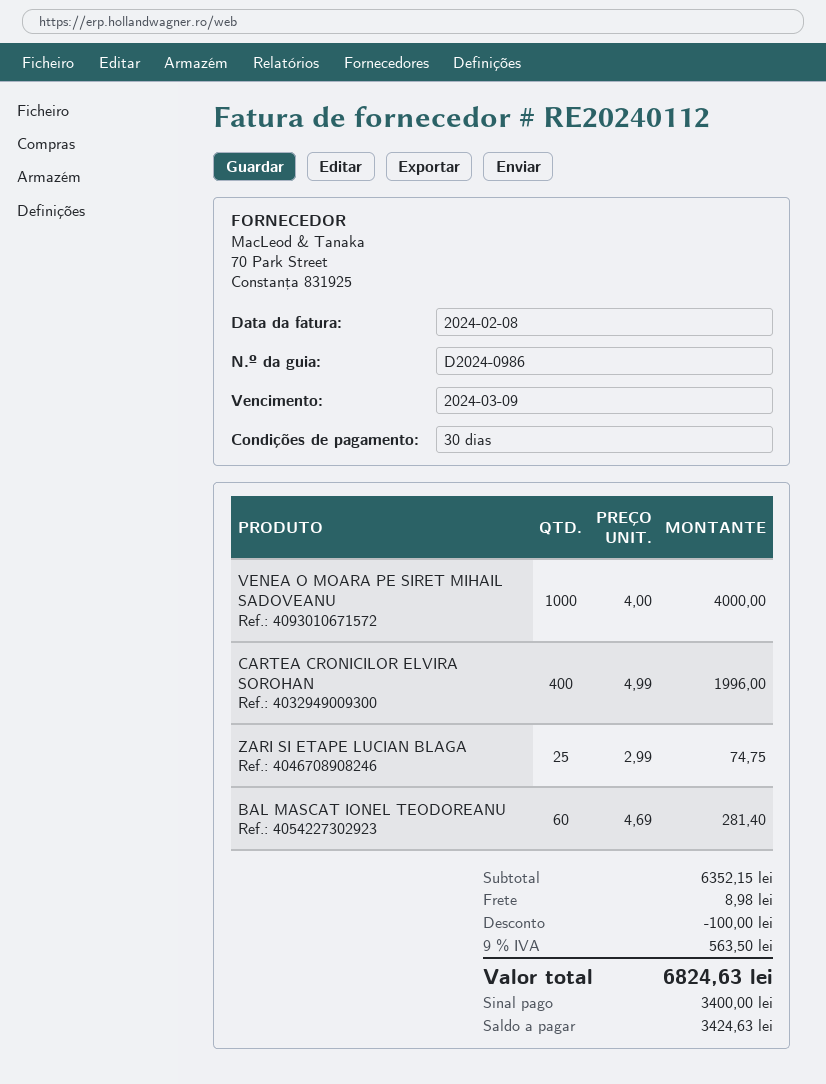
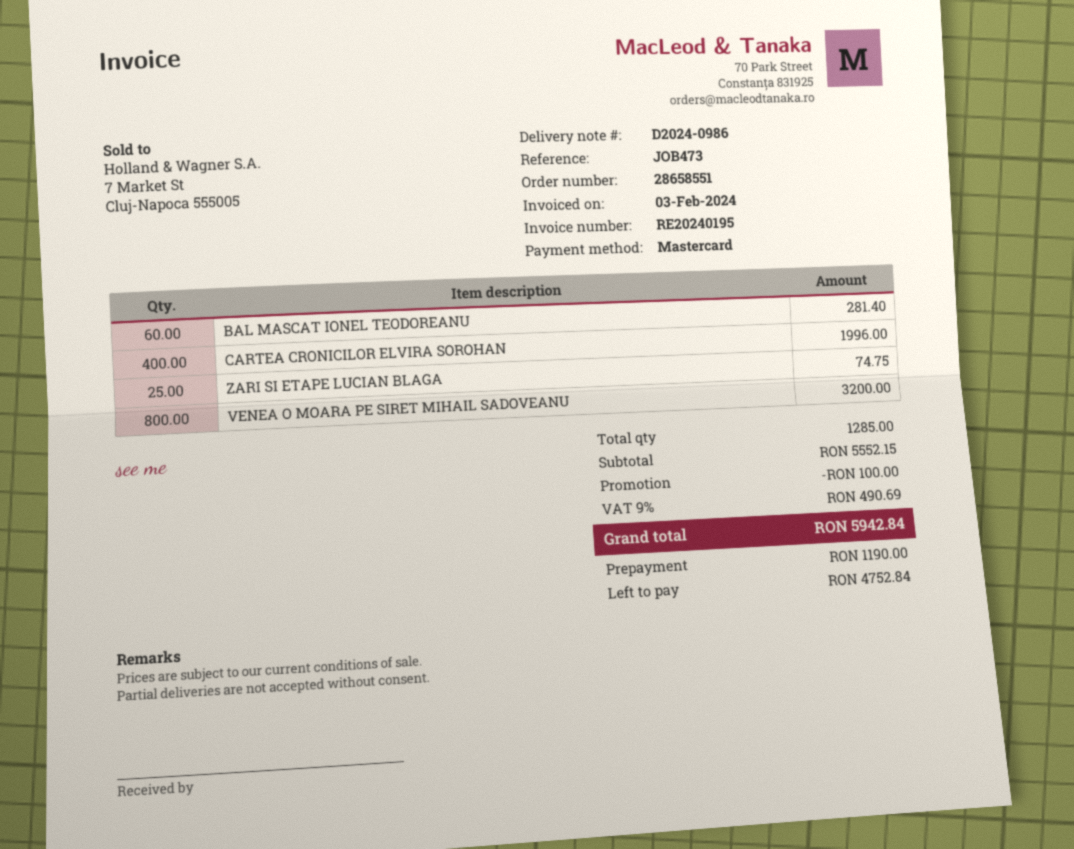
invoice number: RE20240112 -> RE20240195
invoice date: 2024-02-08 -> 2024-02-03
VENEA O MOARA PE SIRET MIHAIL SADOVEANU: 1000 for 4000.00 -> 800 for 3200.00
subtotal: 6352.15 -> 5552.15
shipping: 8.98 -> none
tax: 9% = 563.50 -> 9% = 490.69
total: 6824.63 -> 5942.84
deposit: 3400.00 -> 1190.00
balance: 3424.63 -> 4752.84

